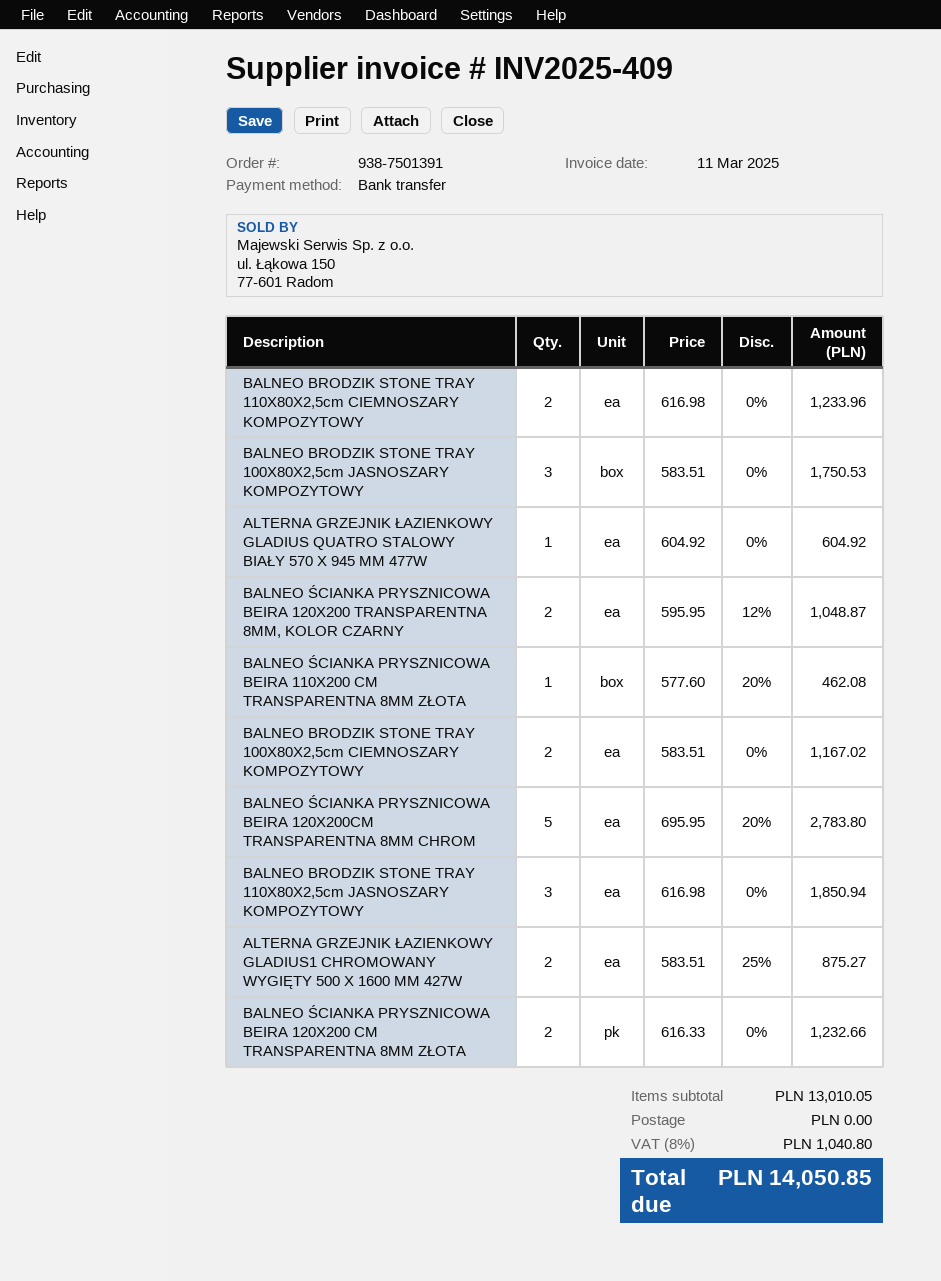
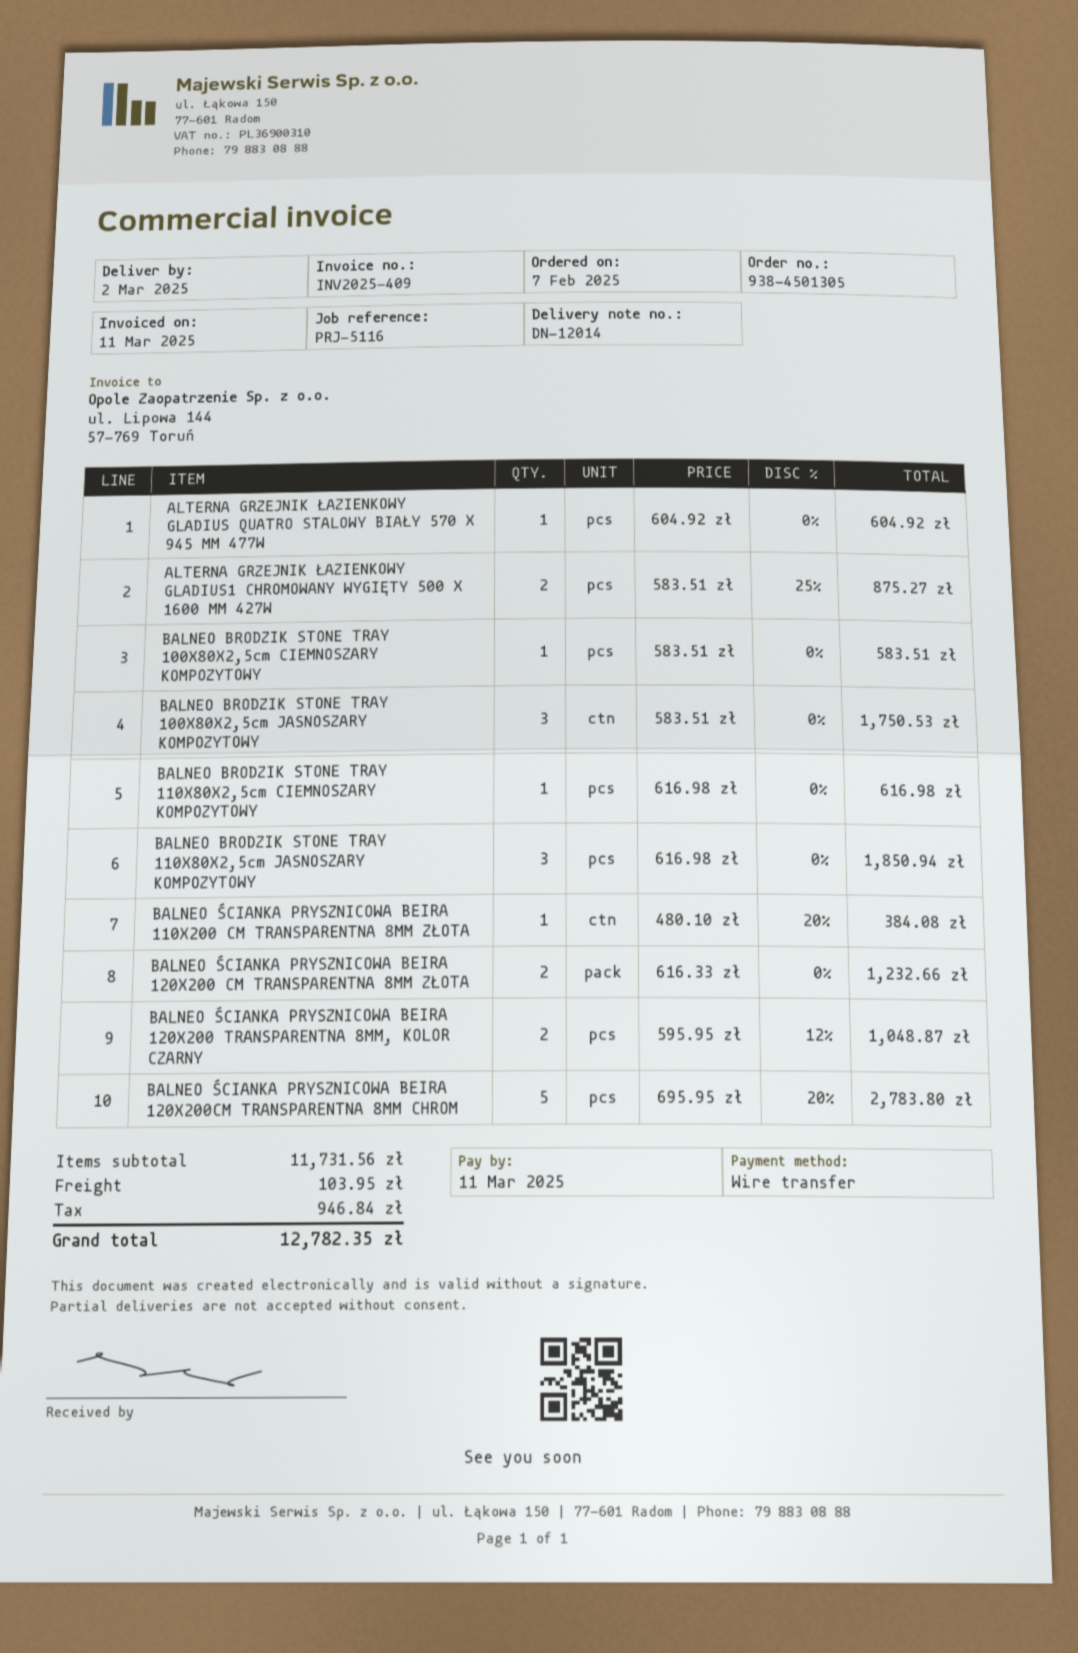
order number: 938-7501391 -> 938-4501305
BALNEO BRODZIK STONE TRAY 110X80X2,5cm CIEMNOSZARY KOMPOZYTOWY: 2 x 616.98 = 1233.96 -> 1 x 616.98 = 616.98
BALNEO ŚCIANKA PRYSZNICOWA BEIRA 110X200 CM TRANSPARENTNA 8MM ZŁOTA: 1 x 577.60 - 20% = 462.08 -> 1 x 480.10 - 20% = 384.08
BALNEO BRODZIK STONE TRAY 100X80X2,5cm CIEMNOSZARY KOMPOZYTOWY: 2 x 583.51 = 1167.02 -> 1 x 583.51 = 583.51
subtotal: 13010.05 -> 11731.56
shipping: 0.00 -> 103.95
tax: 1040.80 -> 946.84
total: 14050.85 -> 12782.35

